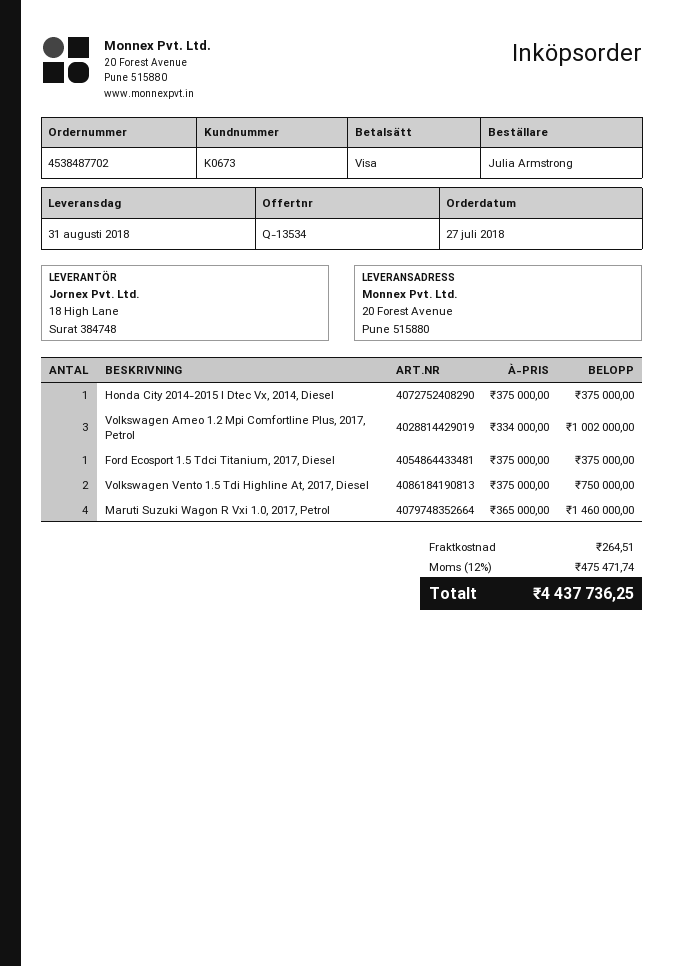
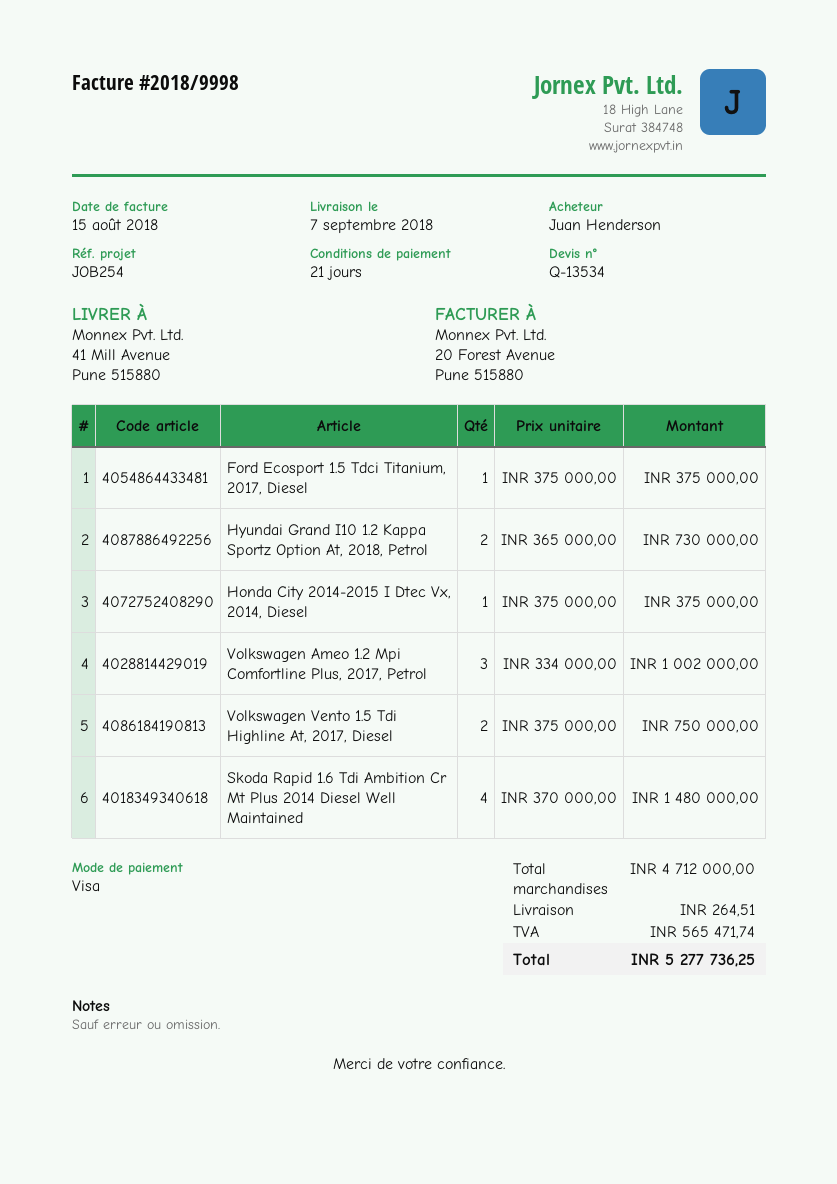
delivery date: 2018-08-31 -> 2018-09-07
ordered by: Julia Armstrong -> Juan Henderson
ship to: 20 Forest Avenue, Pune 515880 -> 41 Mill Avenue, Pune 515880
Maruti Suzuki Wagon R Vxi 1.0, 2017, Petrol: 4 x 365000.00 = 1460000.00 -> none
Hyundai Grand I10 1.2 Kappa Sportz Option At, 2018, Petrol: none -> 2 x 365000.00 = 730000.00
Skoda Rapid 1.6 Tdi Ambition Cr Mt Plus 2014 Diesel Well Maintained: none -> 4 x 370000.00 = 1480000.00
tax: 475471.74 -> 565471.74
total: 4437736.25 -> 5277736.25

